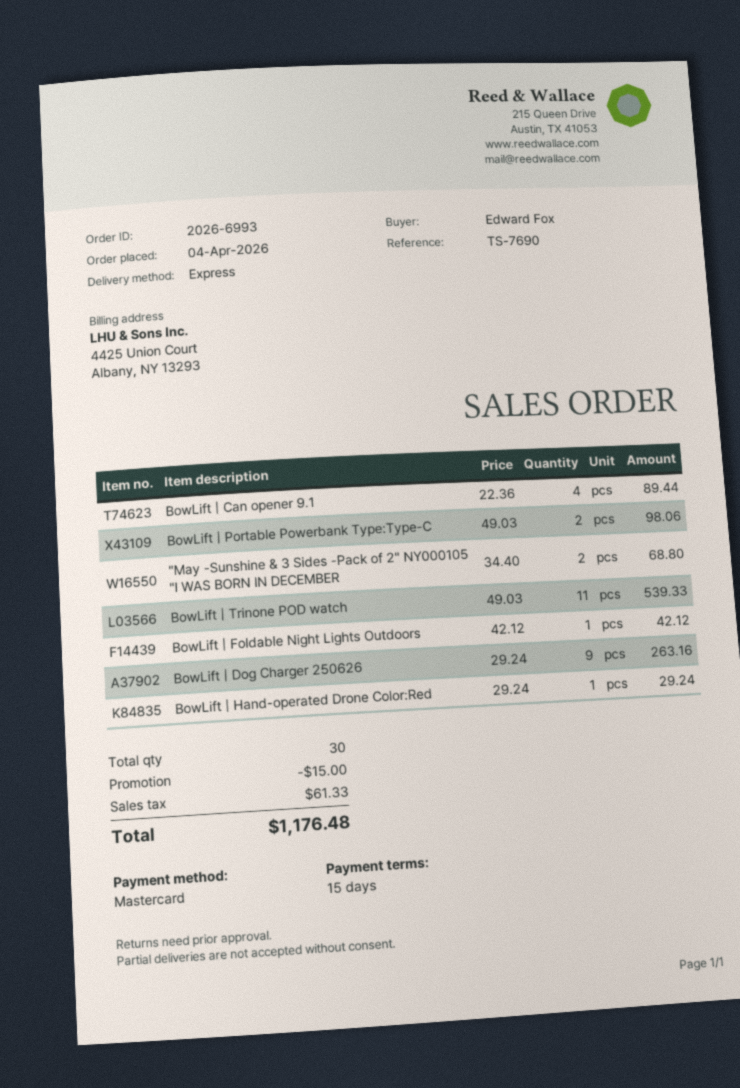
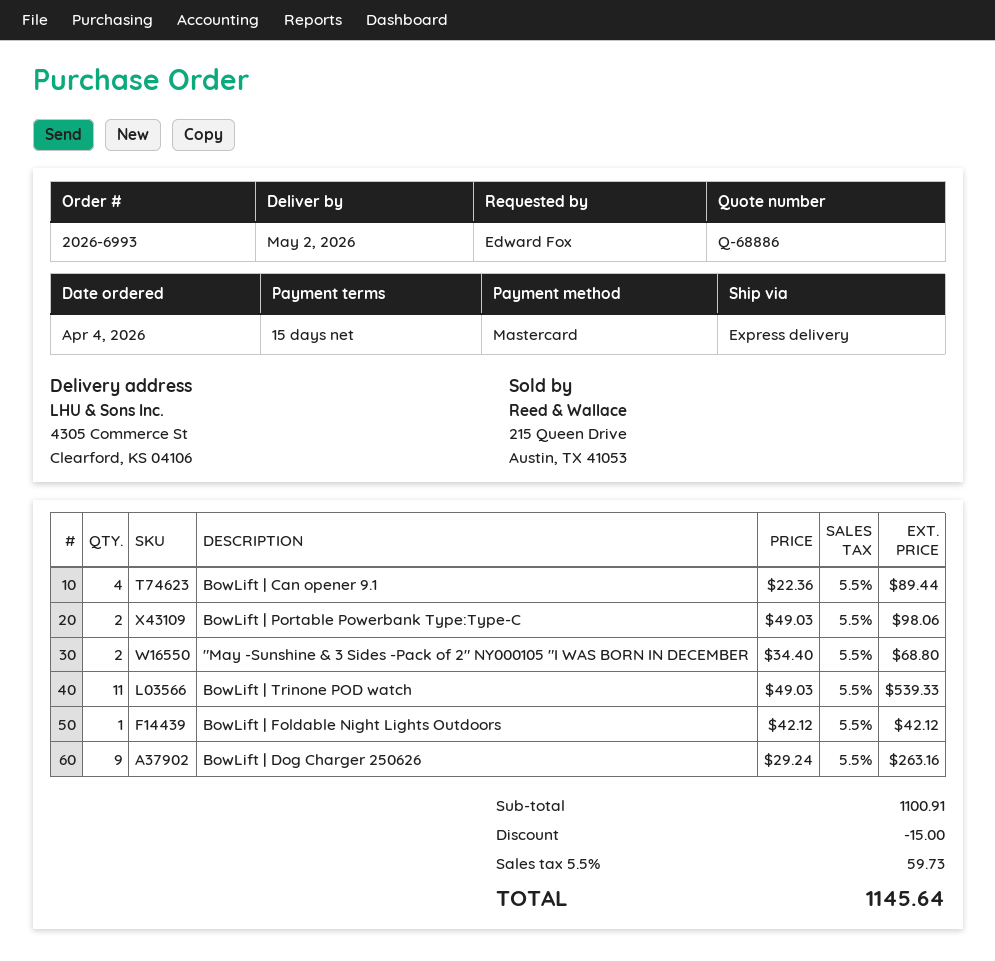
BowLift | Hand-operated Drone Color:Red: 1 x 29.24 = 29.24 -> none
tax: 61.33 -> 59.73
total: 1176.48 -> 1145.64

